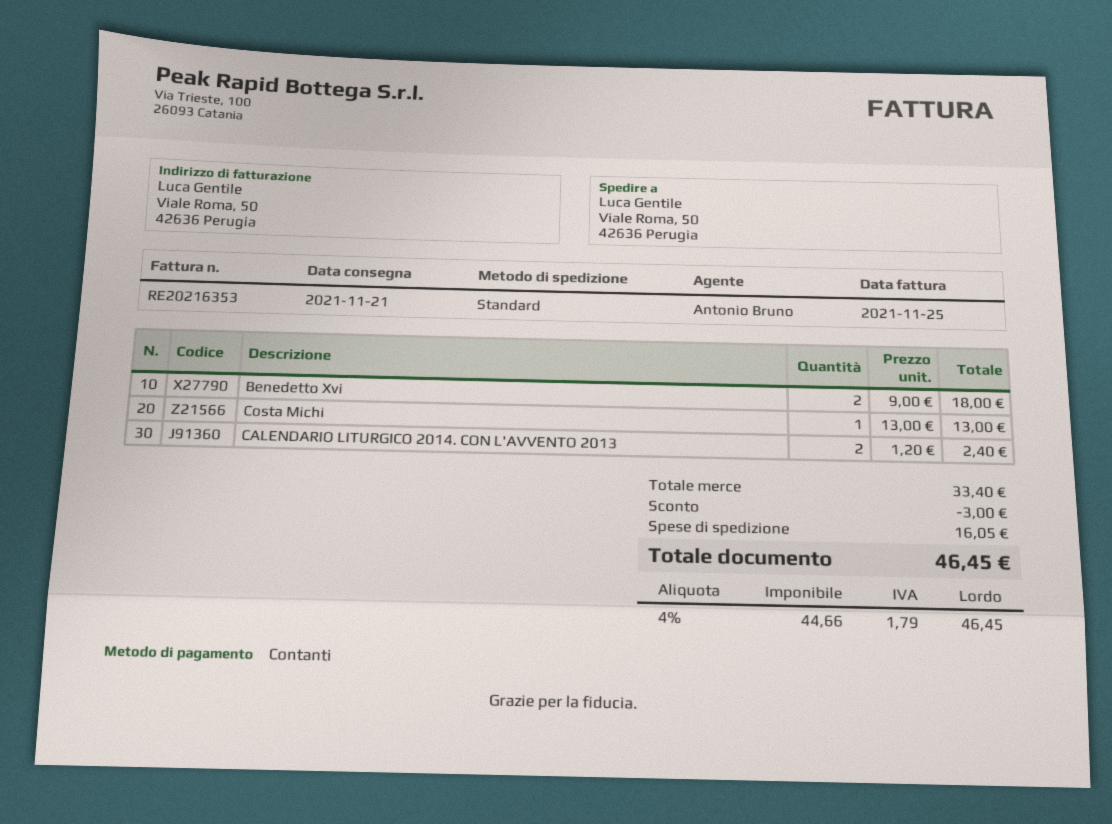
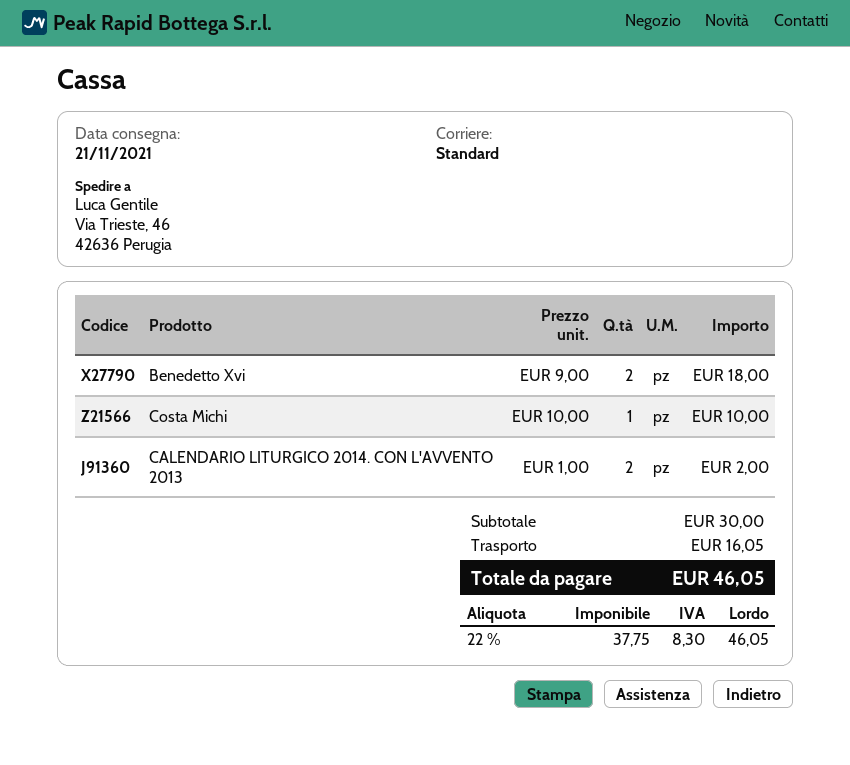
ship to: Viale Roma, 50, 42636 Perugia -> Via Trieste, 46, 42636 Perugia
Costa Michi: 1 x 13.00 = 13.00 -> 1 x 10.00 = 10.00
CALENDARIO LITURGICO 2014. CON L'AVVENTO 2013: 2 x 1.20 = 2.40 -> 2 x 1.00 = 2.00
subtotal: 33.40 -> 30.00
discount: 3.00 -> none
net: 44.66 -> 37.75
tax: 4% = 1.79 -> 22% = 8.30
total: 46.45 -> 46.05

